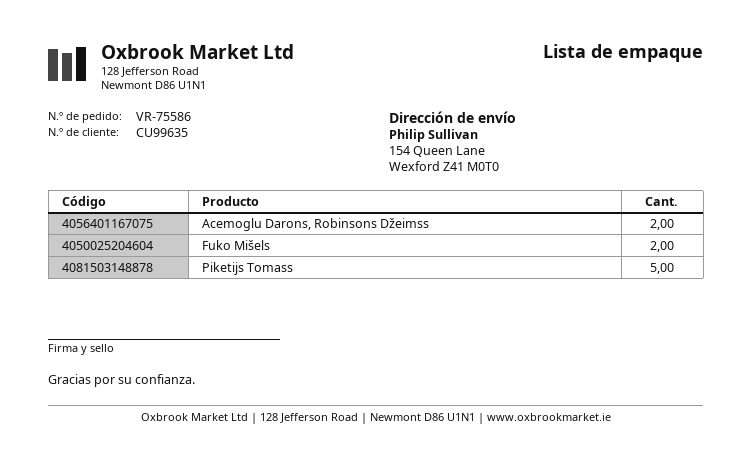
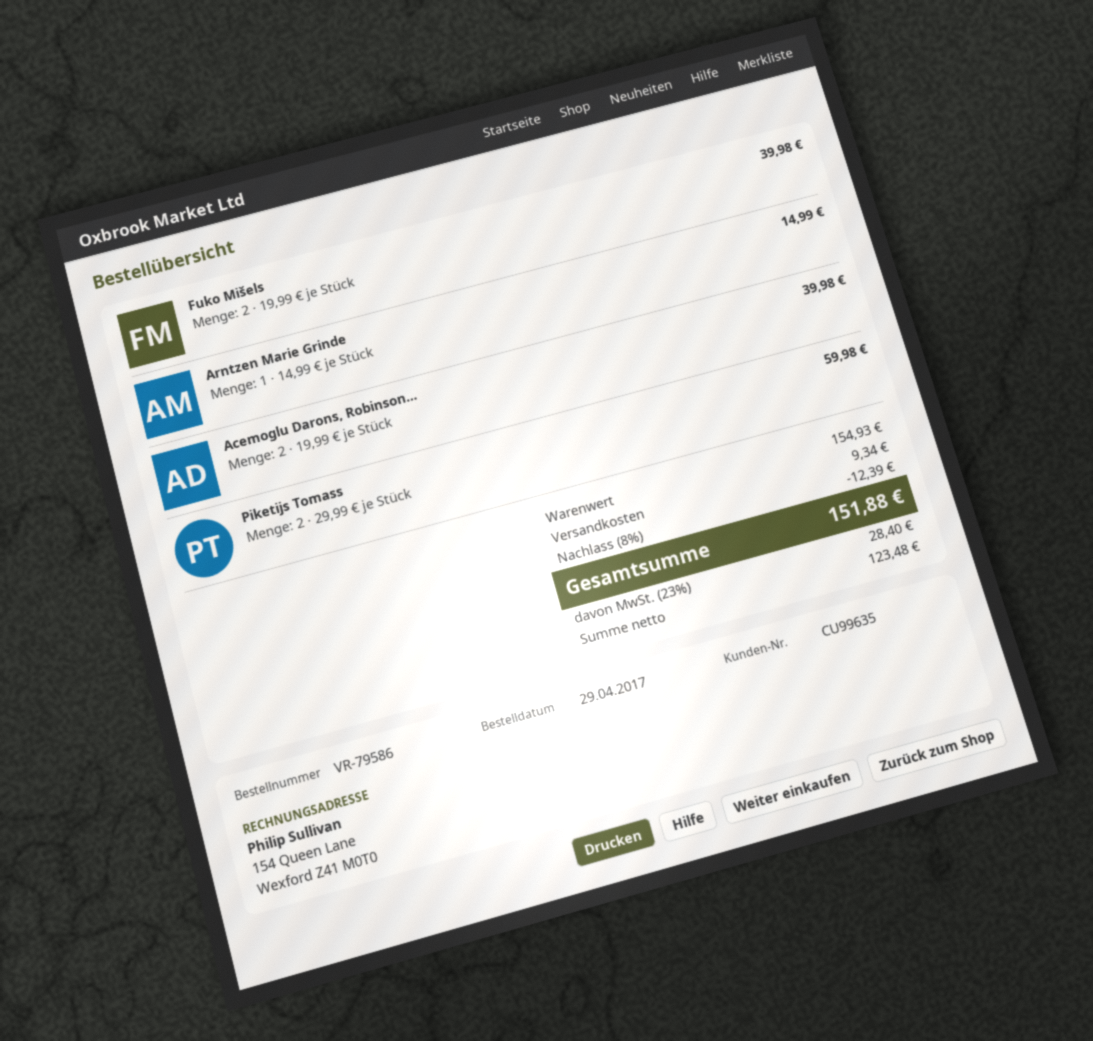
order number: VR-75586 -> VR-79586
Piketijs Tomass: 5 -> 2
Arntzen Marie Grinde: none -> 1

